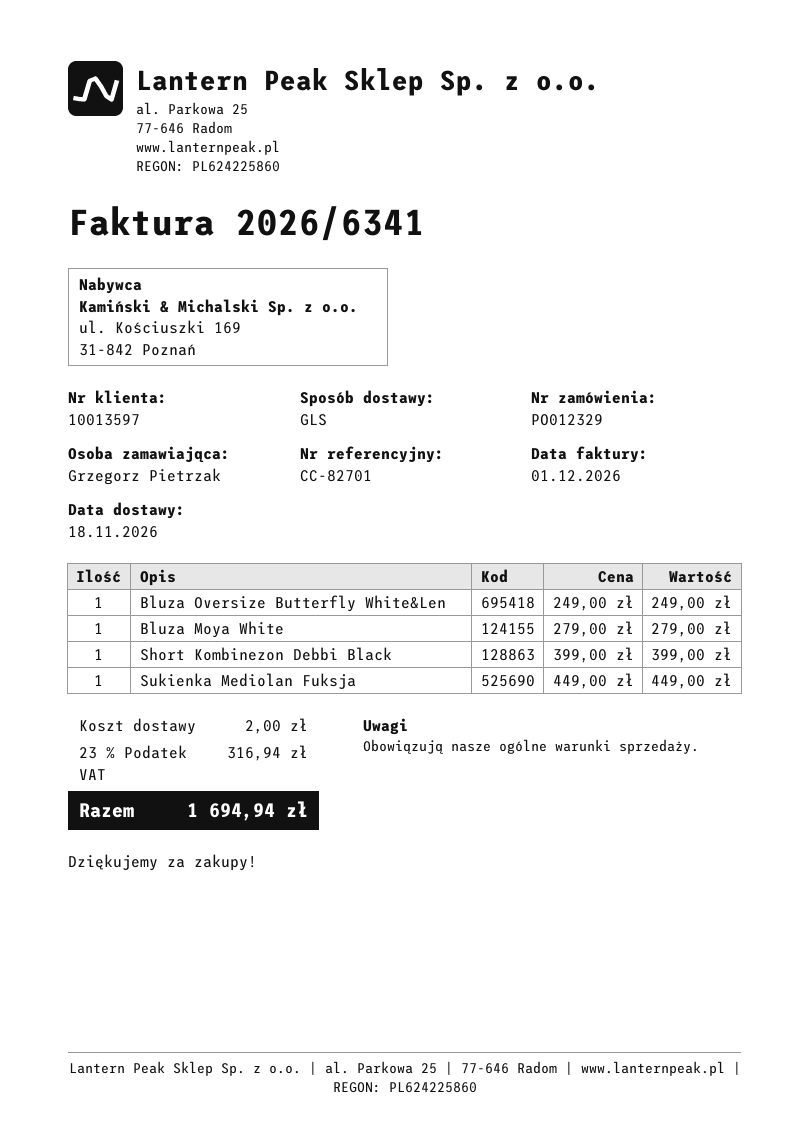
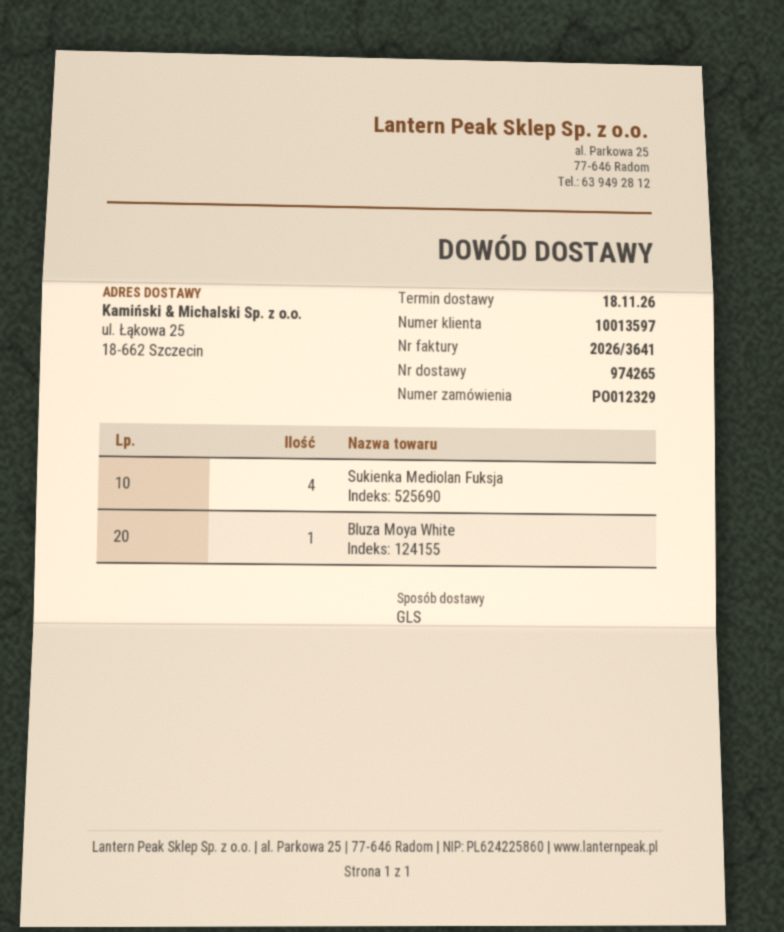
invoice number: 2026/6341 -> 2026/3641
Bluza Oversize Butterfly White&Len: 1 -> none
Short Kombinezon Debbi Black: 1 -> none
Sukienka Mediolan Fuksja: 1 -> 4

